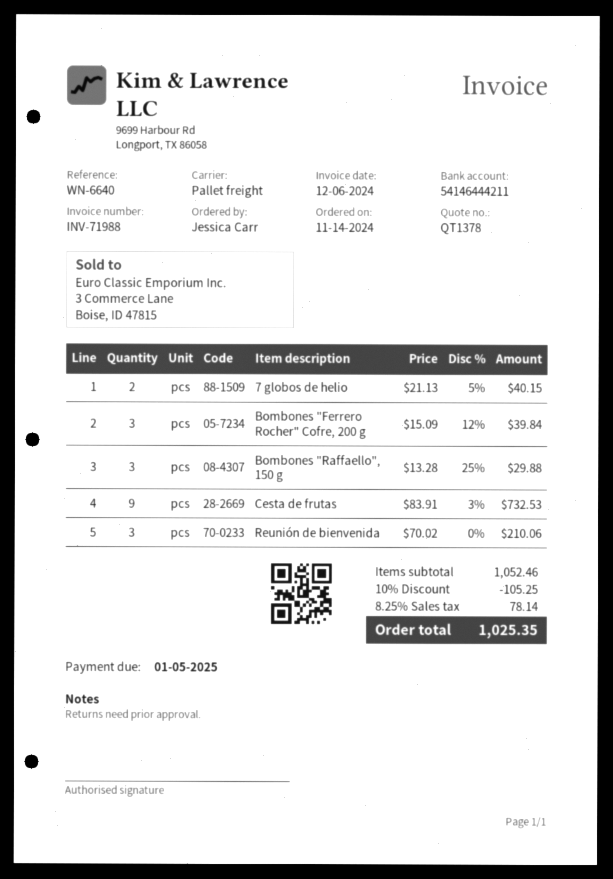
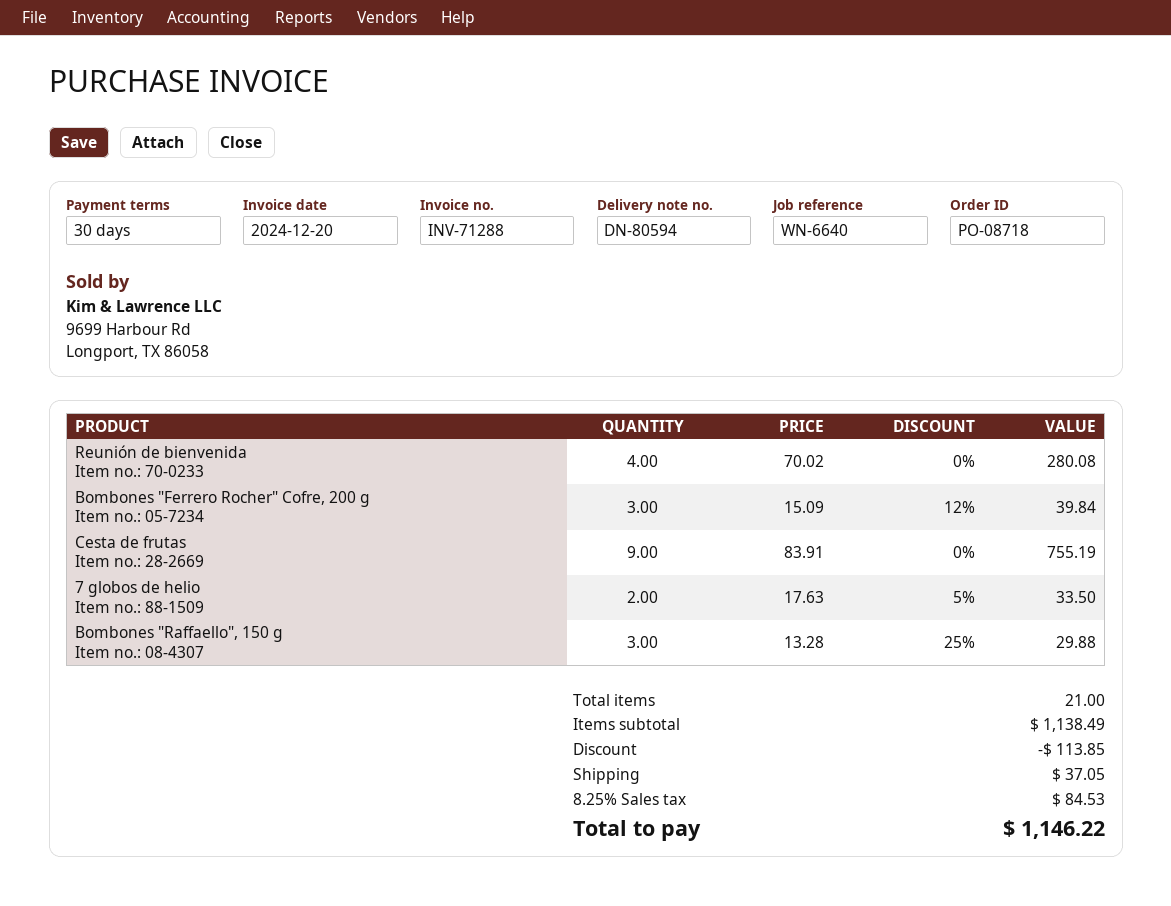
invoice number: INV-71988 -> INV-71288
invoice date: 2024-12-06 -> 2024-12-20
7 globos de helio: 2 x 21.13 - 5% = 40.15 -> 2 x 17.63 - 5% = 33.50
Cesta de frutas: 9 x 83.91 - 3% = 732.53 -> 9 x 83.91 = 755.19
Reunión de bienvenida: 3 x 70.02 = 210.06 -> 4 x 70.02 = 280.08
subtotal: 1052.46 -> 1138.49
discount: 105.25 -> 113.85
shipping: none -> 37.05
tax: 8.25% = 78.14 -> 8.25% = 84.53
total: 1025.35 -> 1146.22

